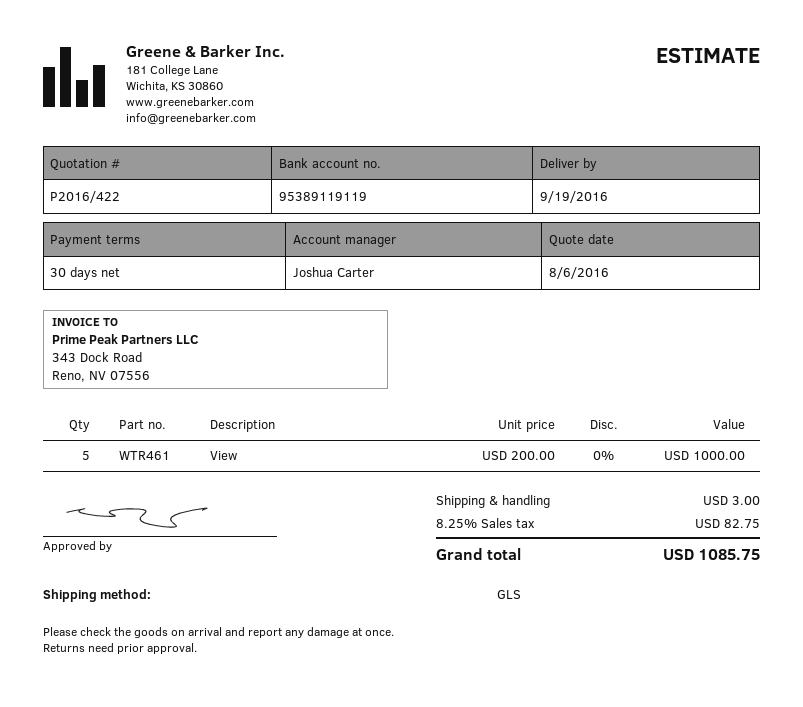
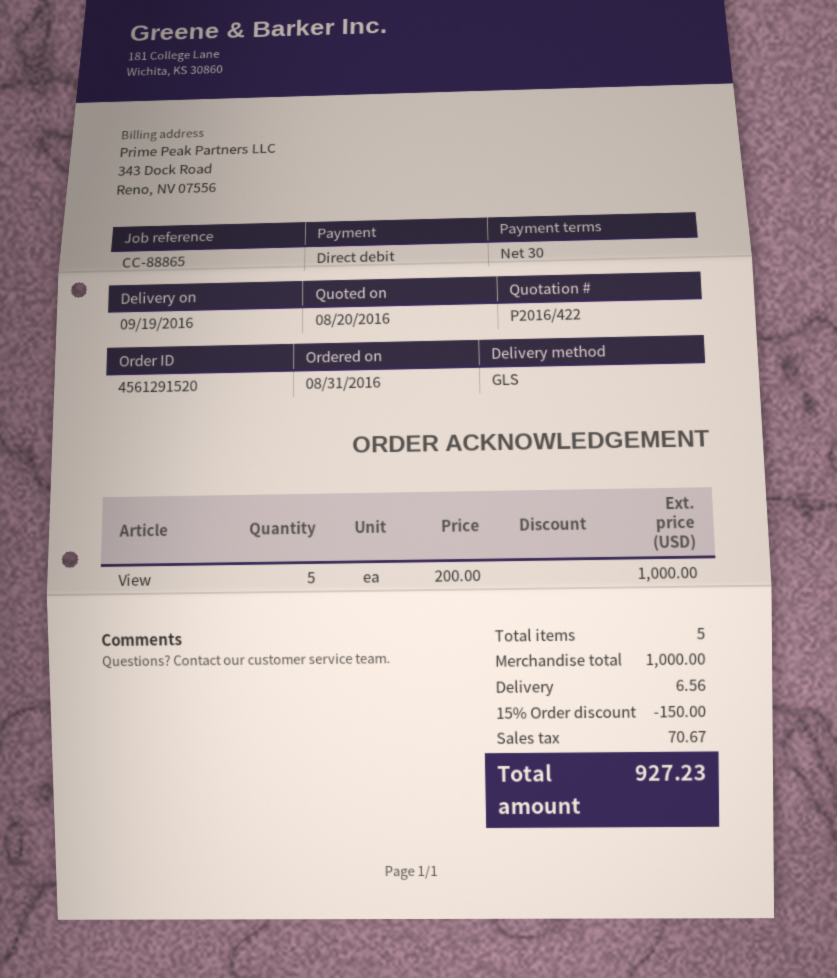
quote date: 2016-08-06 -> 2016-08-20
discount: none -> 15% = 150.00
shipping: 3.00 -> 6.56
tax: 82.75 -> 70.67
total: 1085.75 -> 927.23

